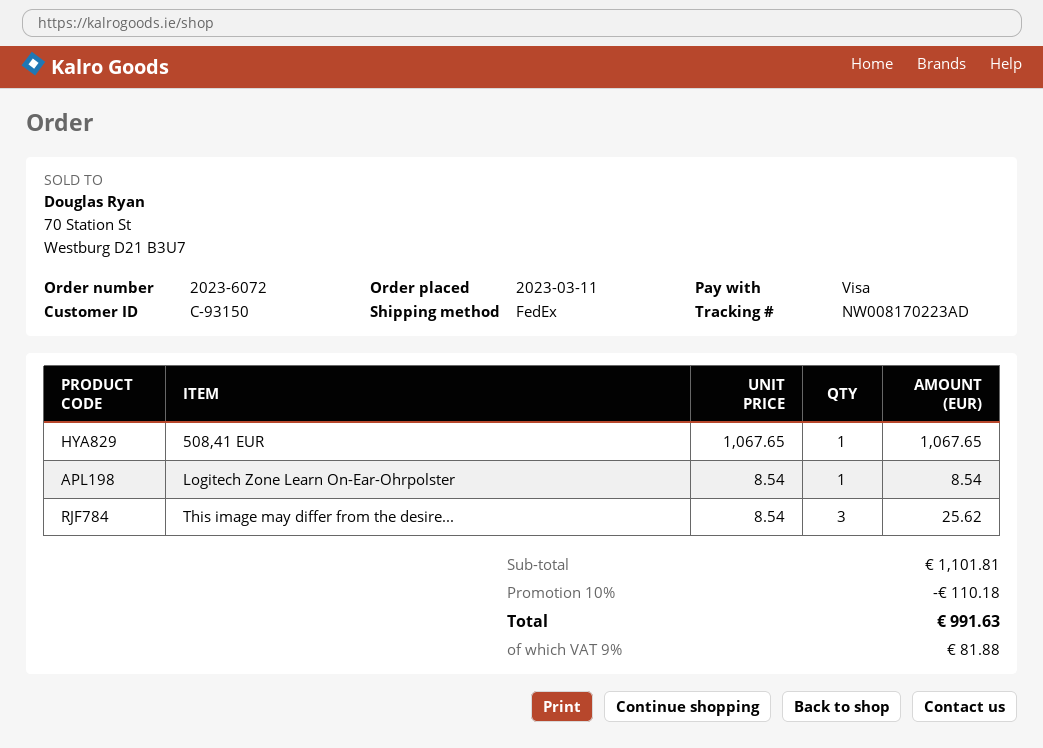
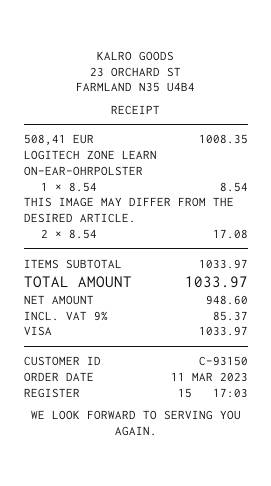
508,41 EUR: 1 x 1067.65 = 1067.65 -> 1 x 1008.35 = 1008.35
This image may differ from the desire...: 3 x 8.54 = 25.62 -> 2 x 8.54 = 17.08
subtotal: 1101.81 -> 1033.97
discount: 10% = 110.18 -> none
tax: 9% = 81.88 -> 9% = 85.37
total: 991.63 -> 1033.97

